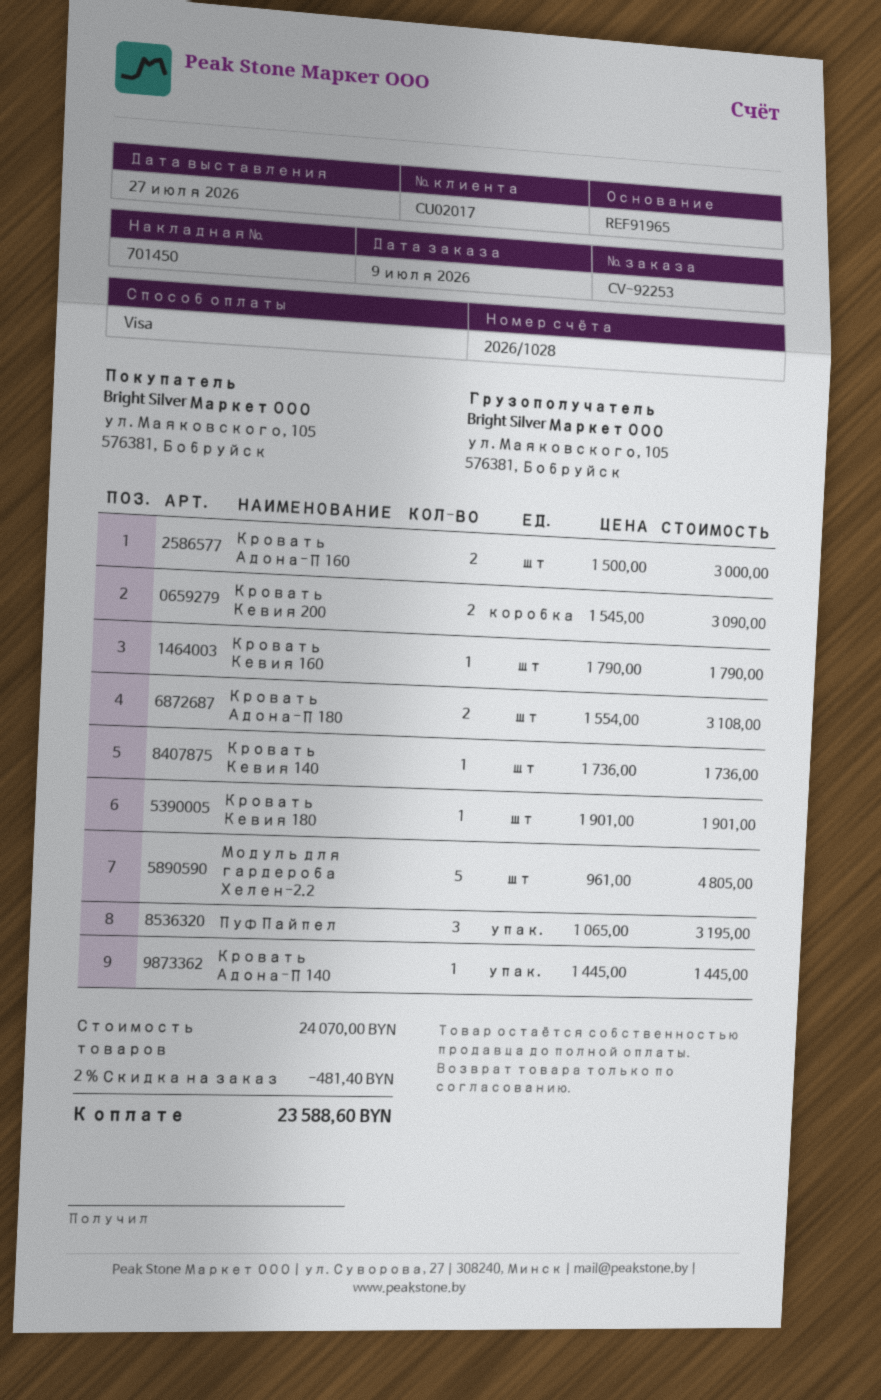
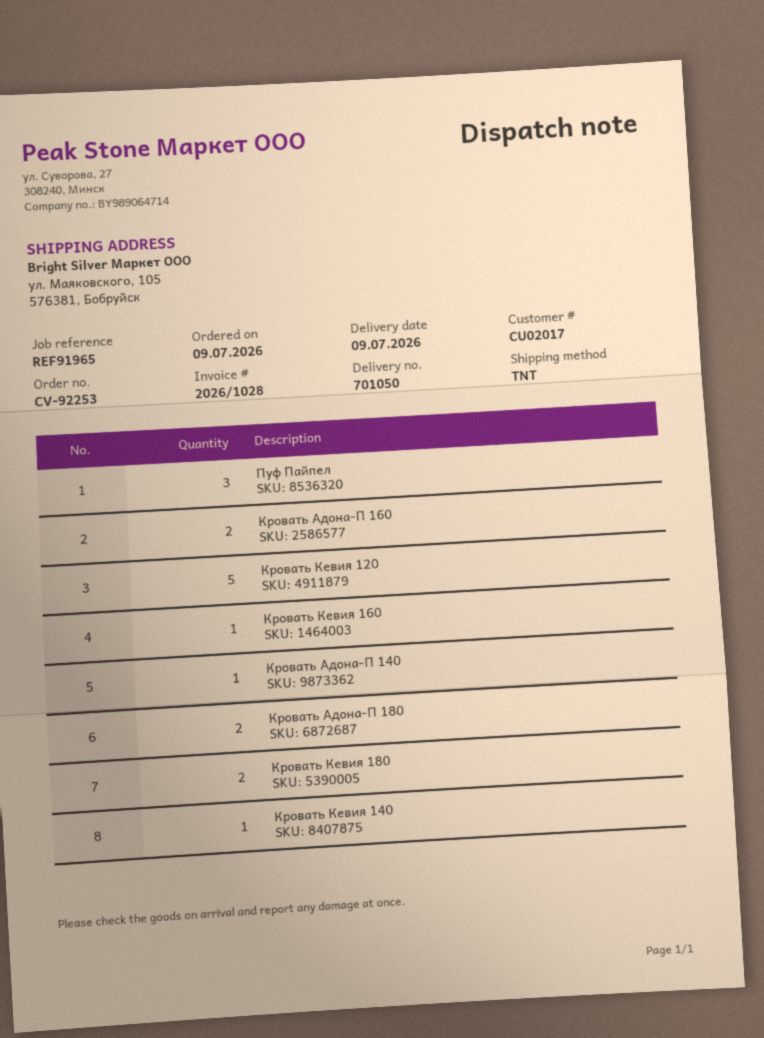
delivery note number: 701450 -> 701050
Кровать Кевия 200: 2 -> none
Кровать Кевия 180: 1 -> 2
Модуль для гардероба Хелен-2.2: 5 -> none
Кровать Кевия 120: none -> 5

